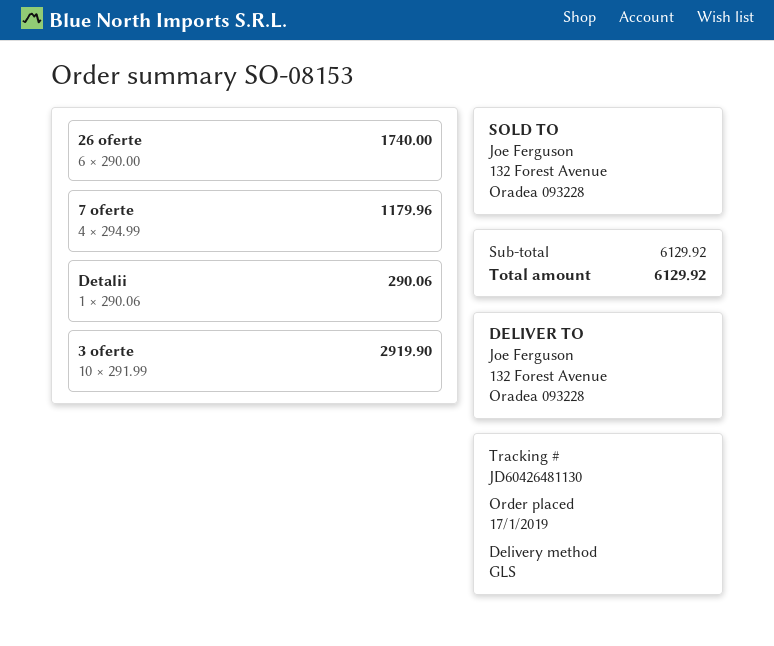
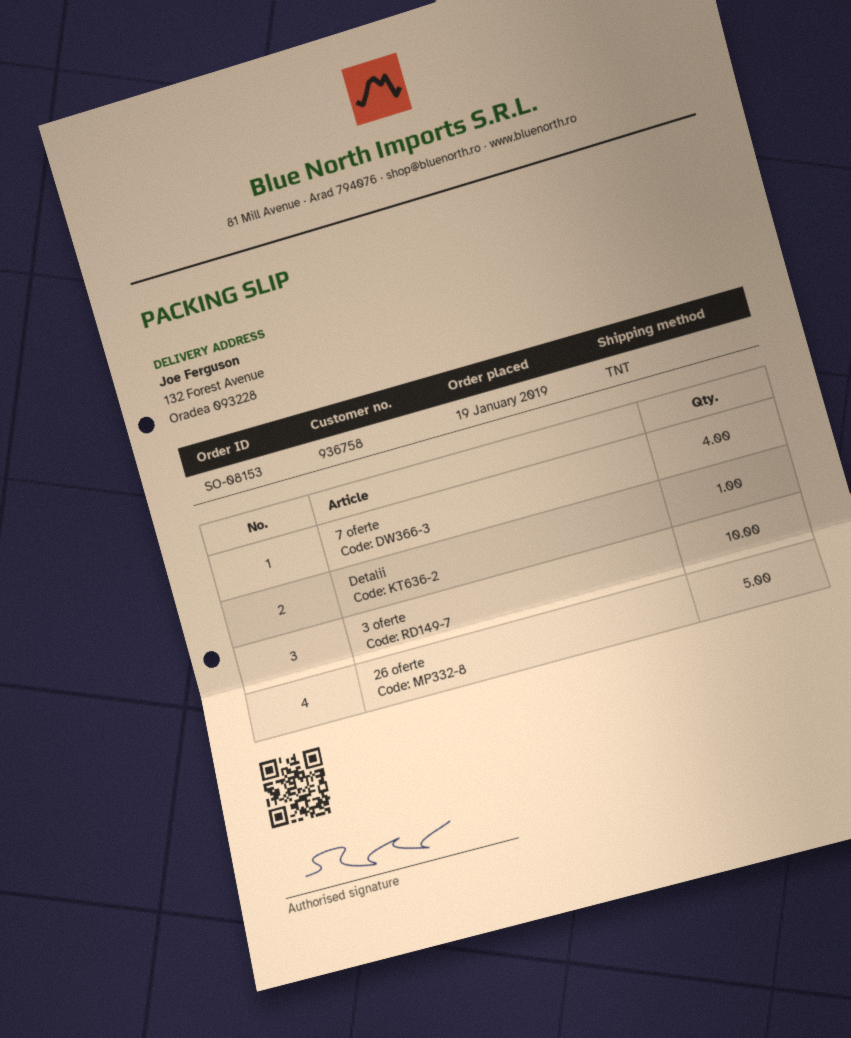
order date: 2019-01-17 -> 2019-01-19
shipping method: GLS -> TNT
26 oferte: 6 -> 5

